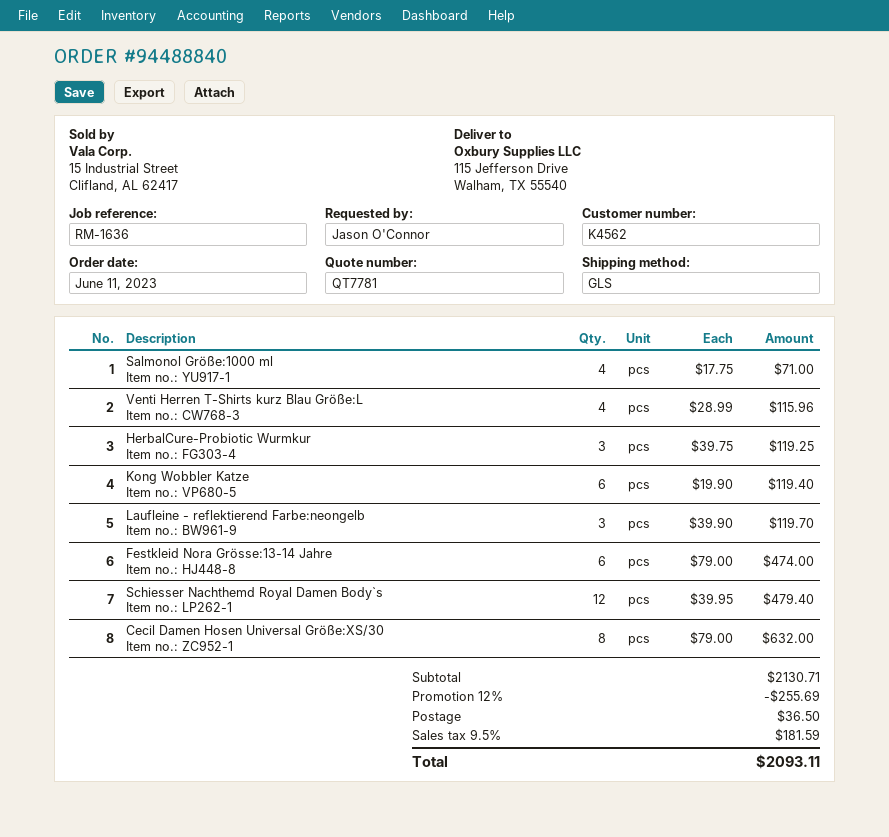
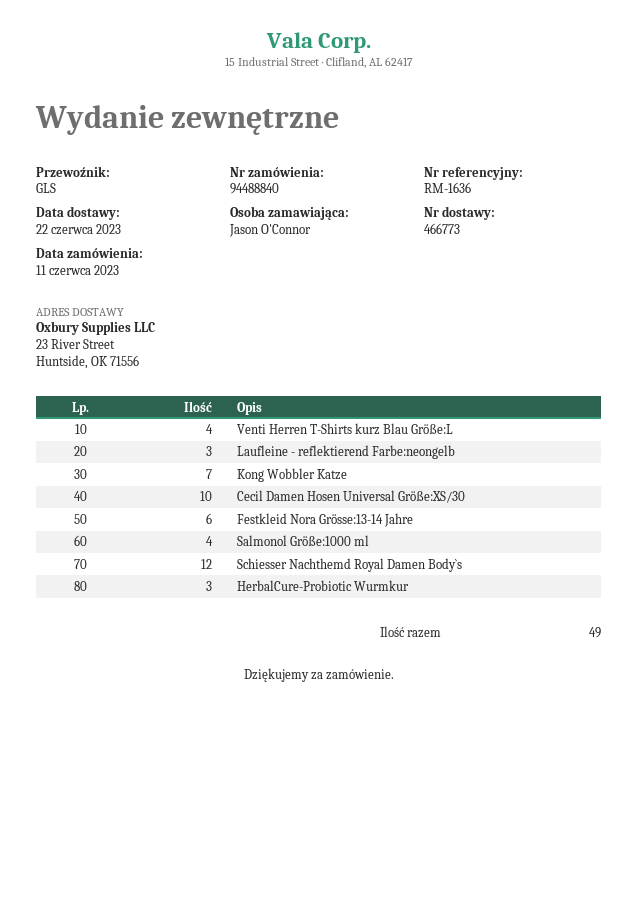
ship to: 115 Jefferson Drive, Walham, TX 55540 -> 23 River Street, Huntside, OK 71556
Kong Wobbler Katze: 6 -> 7
Cecil Damen Hosen Universal Größe:XS/30: 8 -> 10

